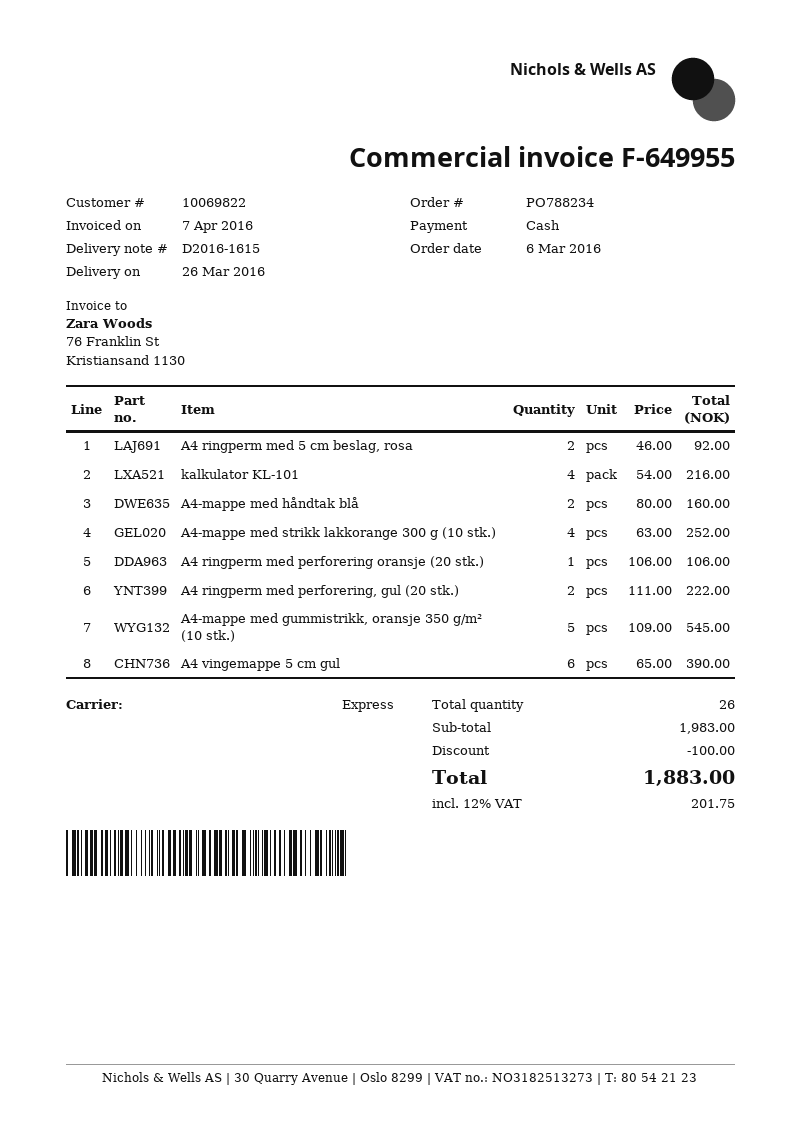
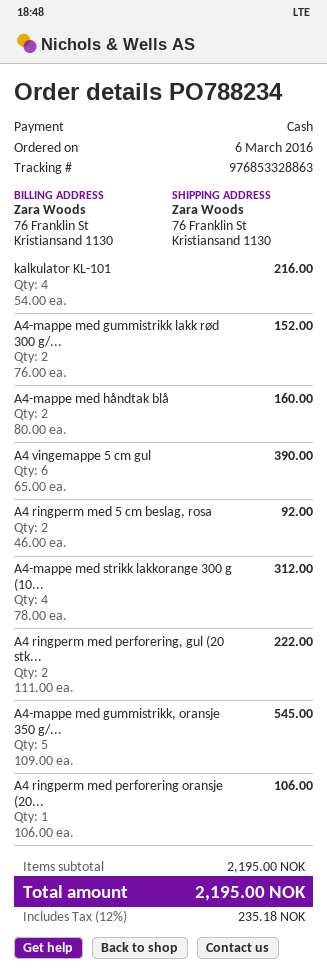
A4-mappe med strikk lakkorange 300 g (10 stk.): 4 x 63.00 = 252.00 -> 4 x 78.00 = 312.00
A4-mappe med gummistrikk lakk rød 300 g/...: none -> 2 x 76.00 = 152.00
subtotal: 1983.00 -> 2195.00
discount: 100.00 -> none
tax: 12% = 201.75 -> 12% = 235.18
total: 1883.00 -> 2195.00

